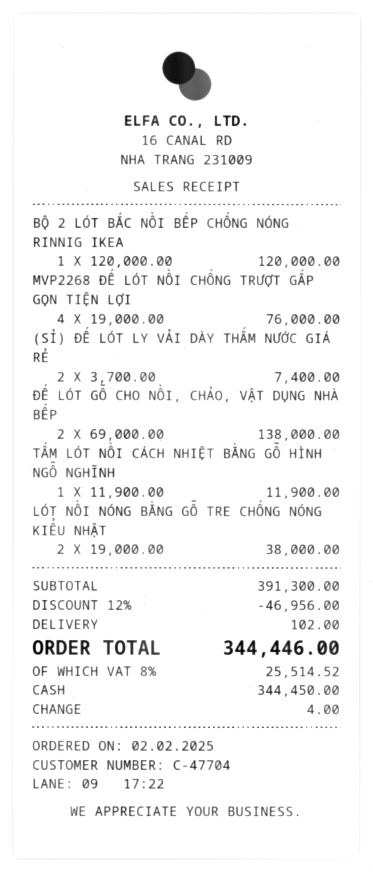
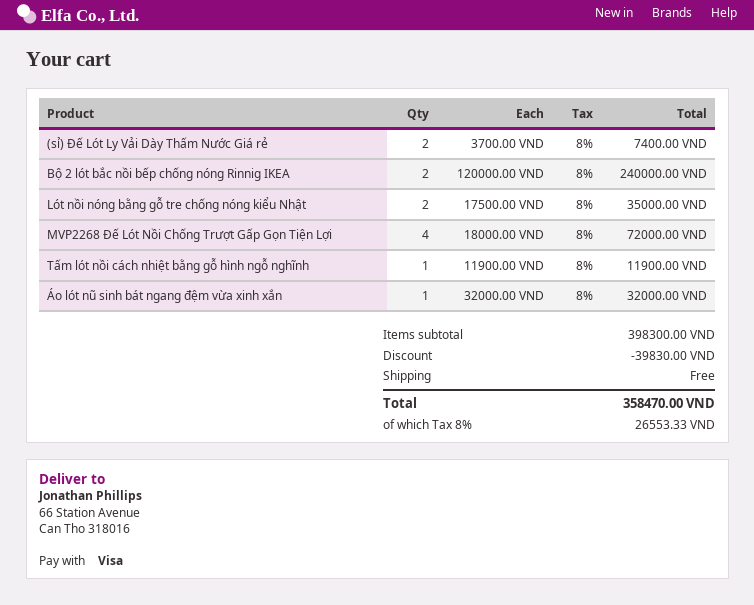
payment method: cash -> Visa
BỘ 2 LÓT BẮC NỒI BẾP CHỐNG NÓNG RINNIG IKEA: 1 x 120000.00 = 120000.00 -> 2 x 120000.00 = 240000.00
MVP2268 ĐẾ LÓT NỒI CHỐNG TRƯỢT GẤP GỌN TIỆN LỢI: 4 x 19000.00 = 76000.00 -> 4 x 18000.00 = 72000.00
ĐẾ LÓT GỖ CHO NỒI, CHẢO, VẬT DỤNG NHÀ BẾP: 2 x 69000.00 = 138000.00 -> none
LÓT NỒI NÓNG BẰNG GỖ TRE CHỐNG NÓNG KIỂU NHẬT: 2 x 19000.00 = 38000.00 -> 2 x 17500.00 = 35000.00
Áo lót nũ sinh bát ngang đệm vừa xinh xắn: none -> 1 x 32000.00 = 32000.00
subtotal: 391300.00 -> 398300.00
discount: 46956.00 -> 39830.00
shipping: 102.00 -> 0.00
tax: 8% = 25514.52 -> 8% = 26553.33
total: 344446.00 -> 358470.00

